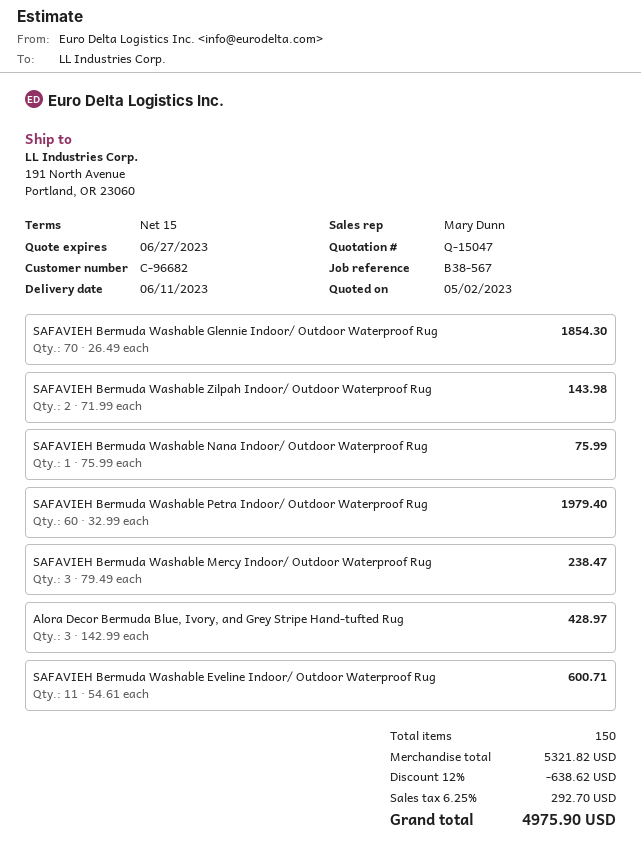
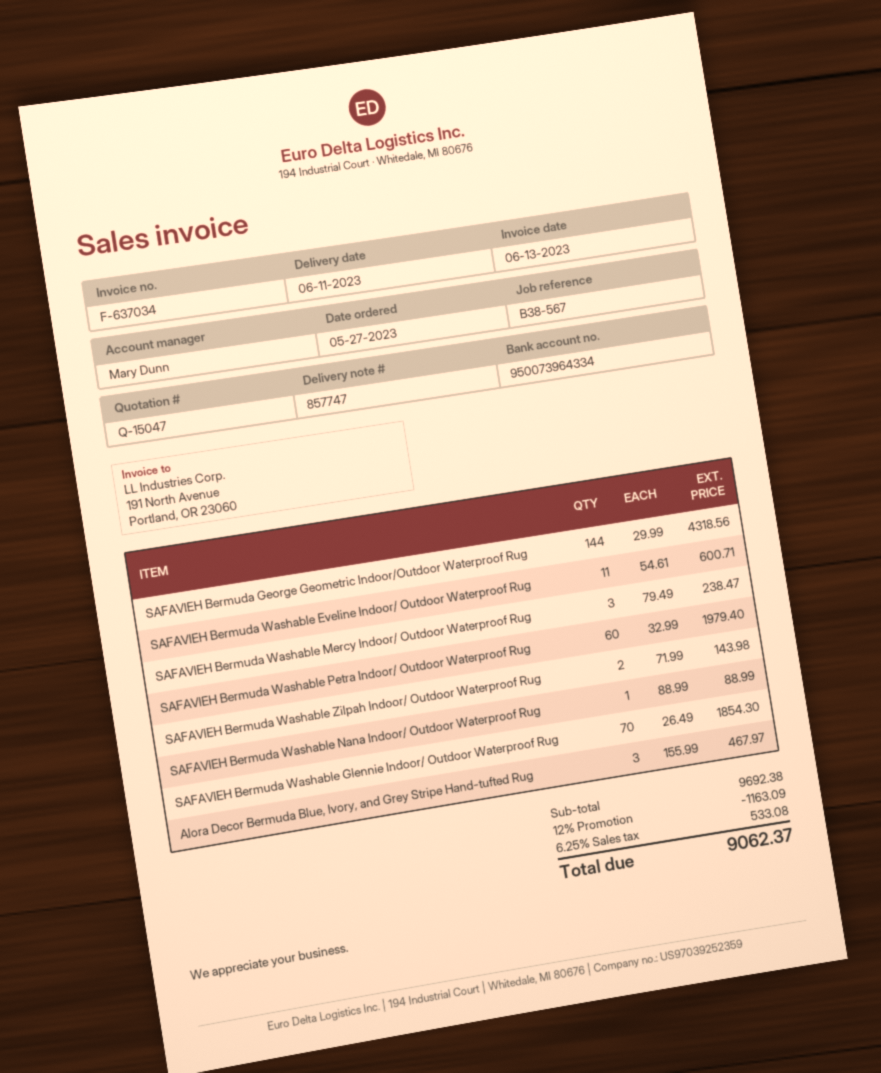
SAFAVIEH Bermuda Washable Nana Indoor/ Outdoor Waterproof Rug: 1 x 75.99 = 75.99 -> 1 x 88.99 = 88.99
Alora Decor Bermuda Blue, Ivory, and Grey Stripe Hand-tufted Rug: 3 x 142.99 = 428.97 -> 3 x 155.99 = 467.97
SAFAVIEH Bermuda George Geometric Indoor/Outdoor Waterproof Rug: none -> 144 x 29.99 = 4318.56
subtotal: 5321.82 -> 9692.38
discount: 12% = 638.62 -> 12% = 1163.09
tax: 6.25% = 292.70 -> 6.25% = 533.08
total: 4975.90 -> 9062.37

